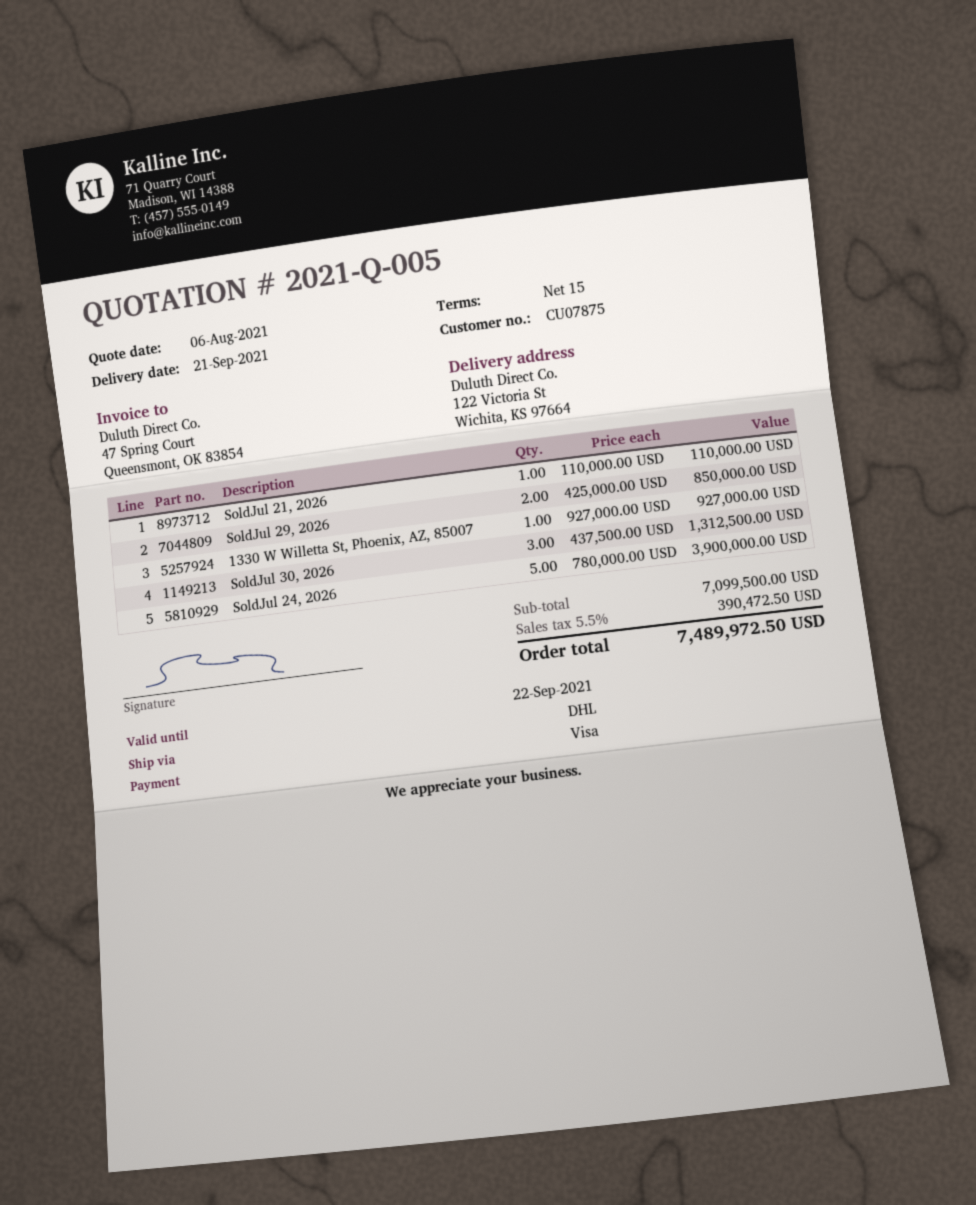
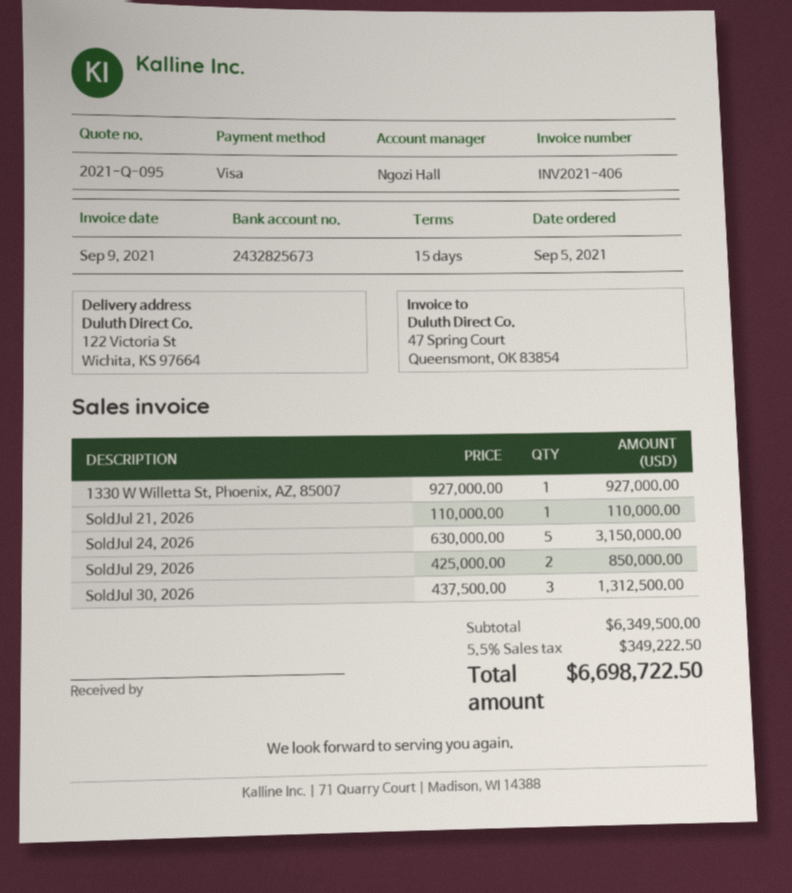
quote number: 2021-Q-005 -> 2021-Q-095
SoldJul 24, 2026: 5 x 780000.00 = 3900000.00 -> 5 x 630000.00 = 3150000.00
subtotal: 7099500.00 -> 6349500.00
tax: 5.5% = 390472.50 -> 5.5% = 349222.50
total: 7489972.50 -> 6698722.50

